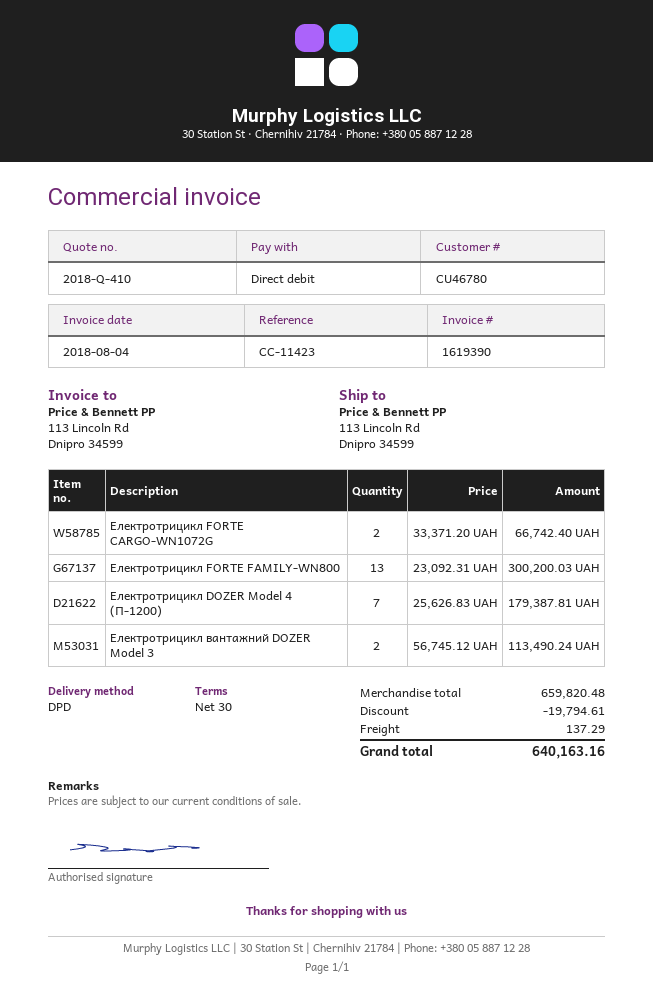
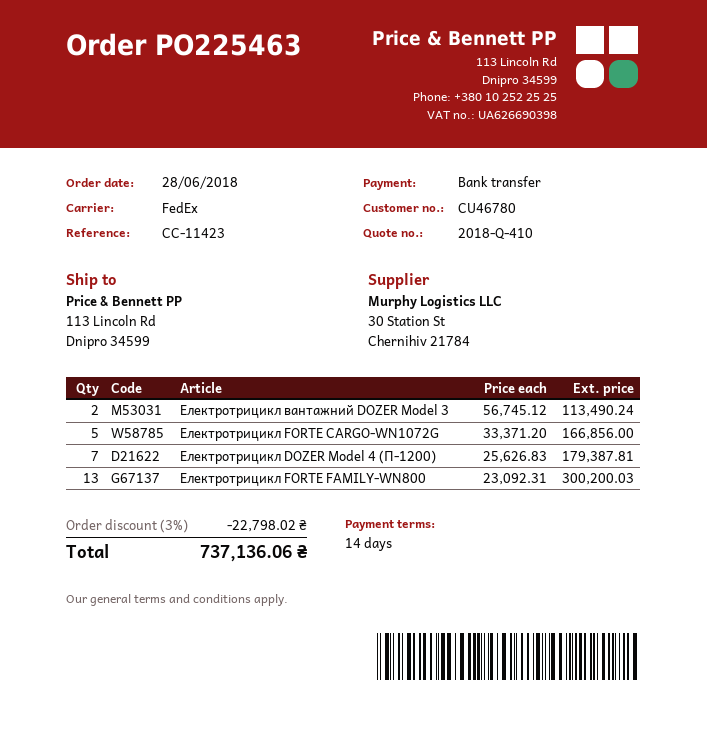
payment terms: 30 days -> 14 days
payment method: direct debit -> bank transfer
shipping method: DPD -> FedEx
Електротрицикл FORTE CARGO-WN1072G: 2 x 33371.20 = 66742.40 -> 5 x 33371.20 = 166856.00
discount: 19794.61 -> 22798.02
shipping: 137.29 -> none
total: 640163.16 -> 737136.06

